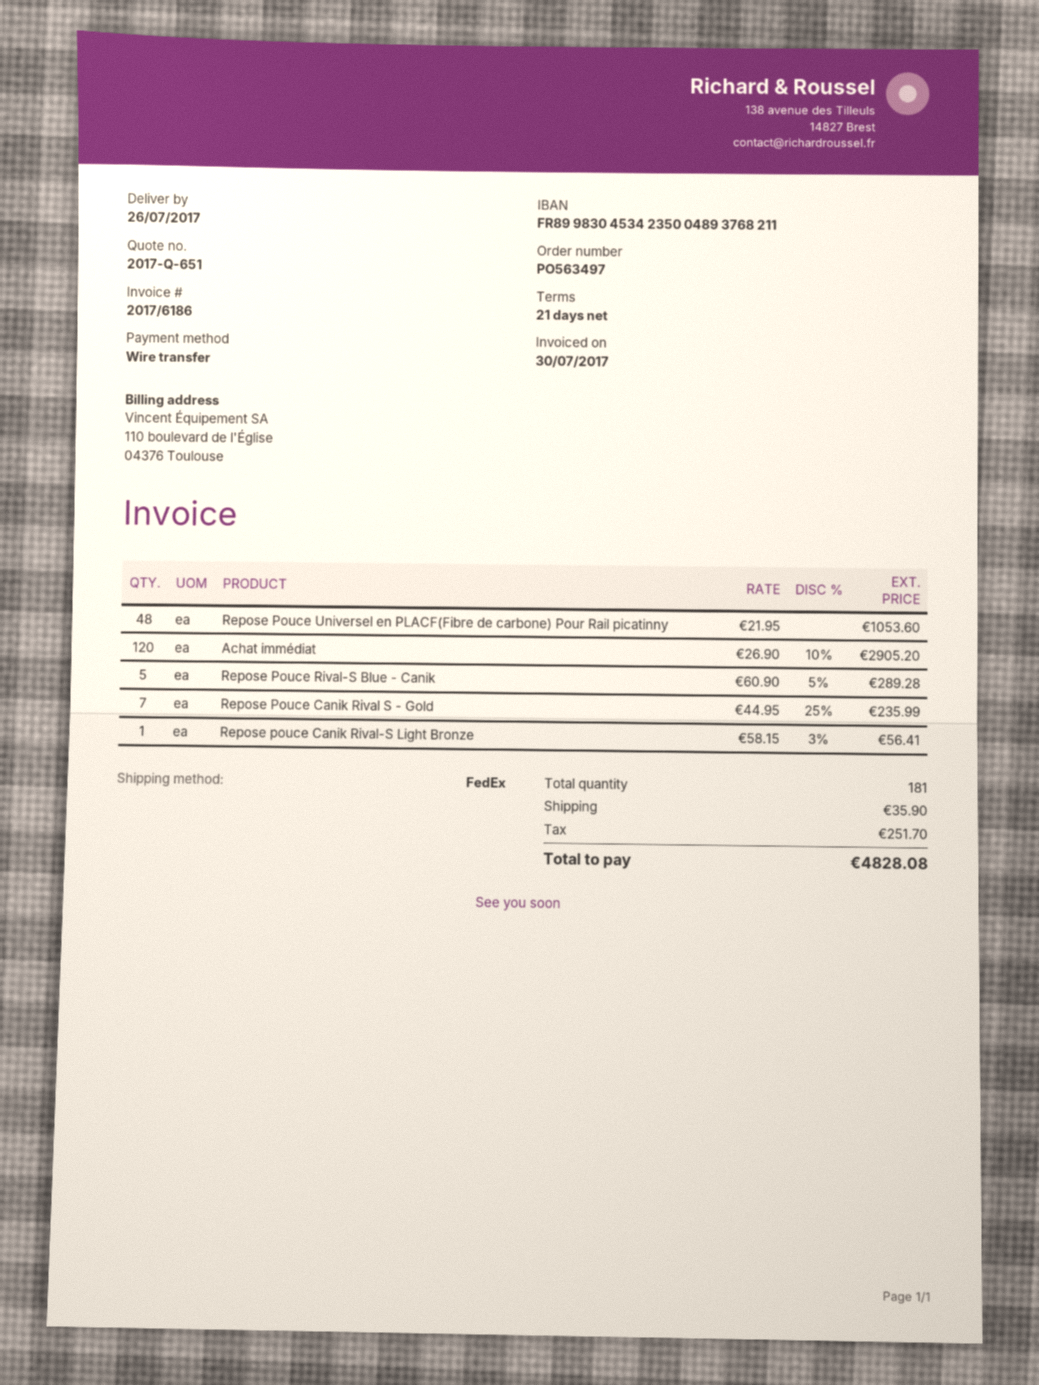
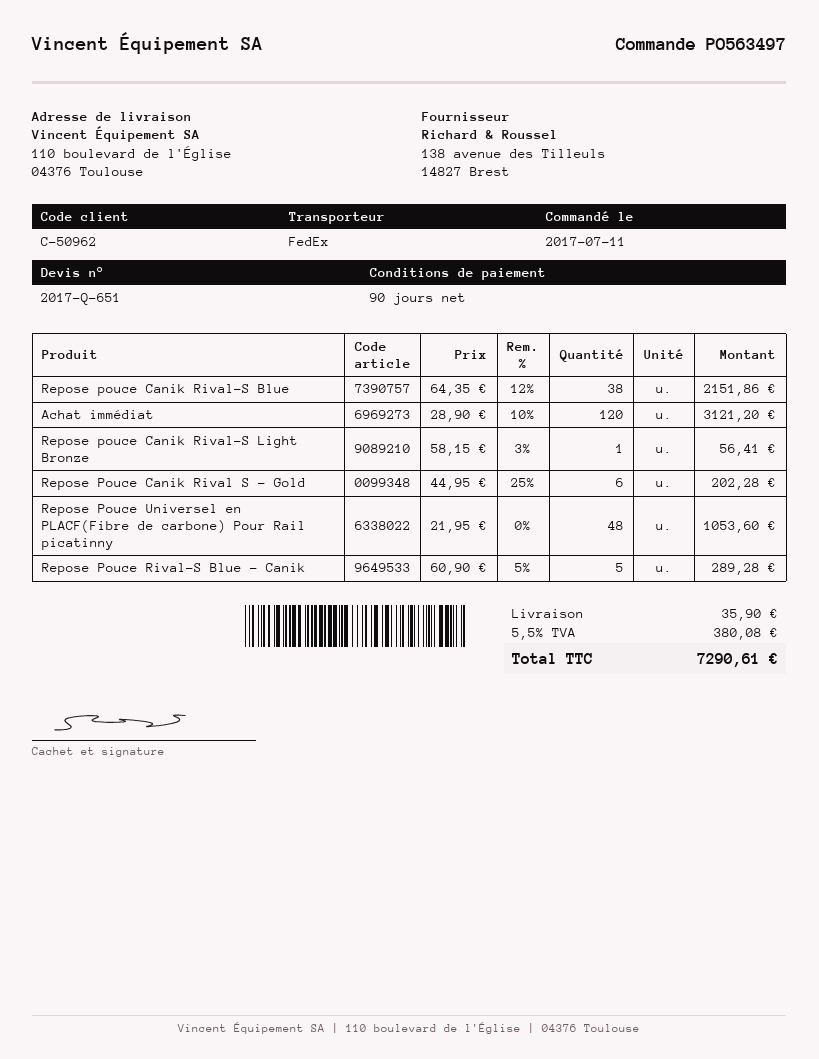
payment terms: 21 days -> 90 days
Achat immédiat: 120 x 26.90 - 10% = 2905.20 -> 120 x 28.90 - 10% = 3121.20
Repose Pouce Canik Rival S - Gold: 7 x 44.95 - 25% = 235.99 -> 6 x 44.95 - 25% = 202.28
Repose pouce Canik Rival-S Blue: none -> 38 x 64.35 - 12% = 2151.86
tax: 251.70 -> 380.08
total: 4828.08 -> 7290.61

